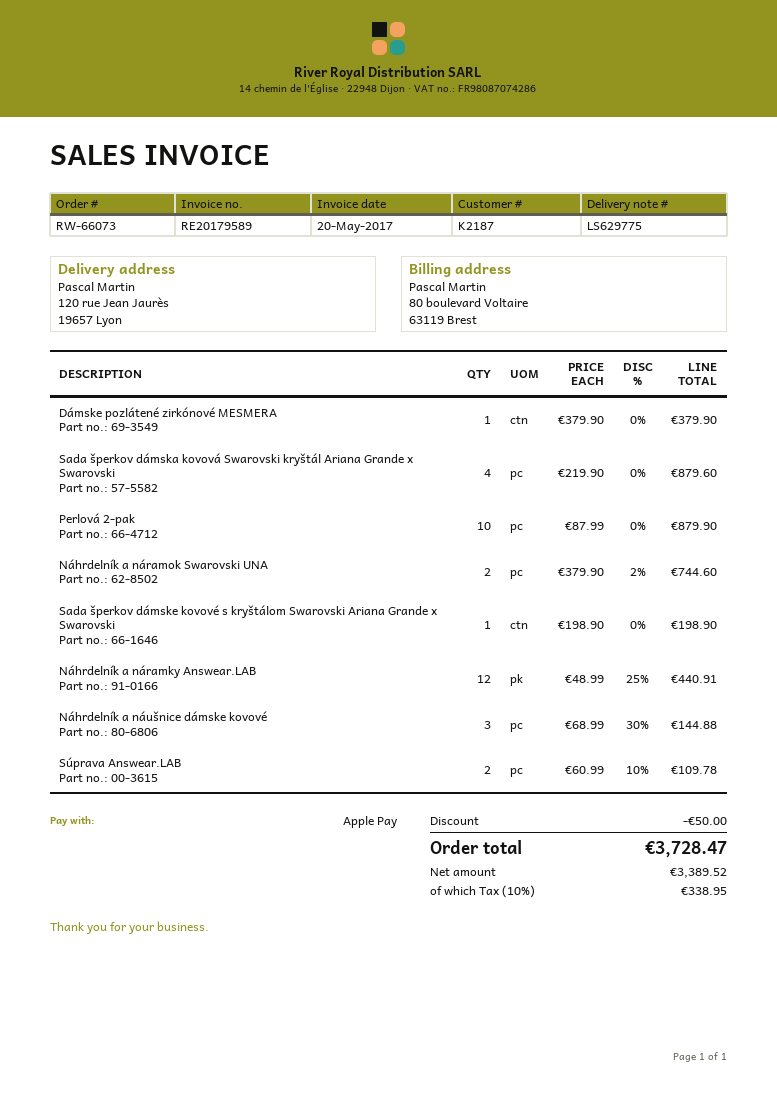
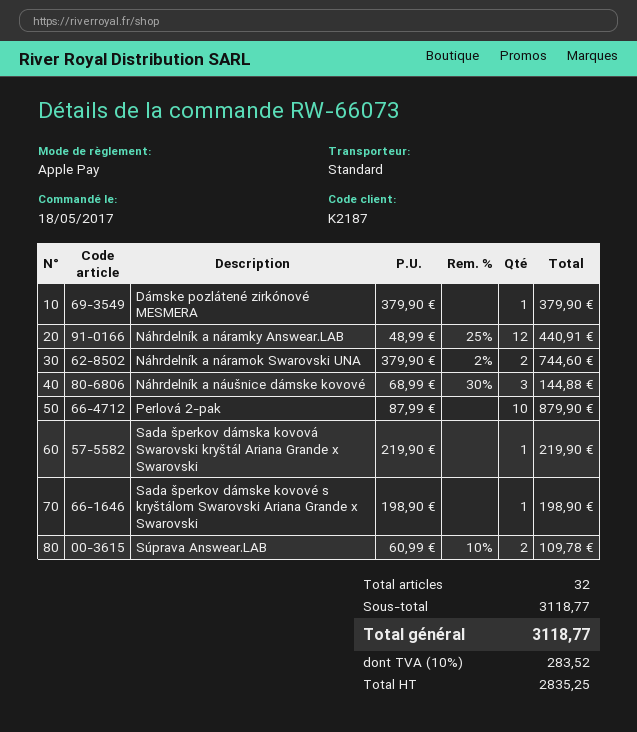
Sada šperkov dámska kovová Swarovski kryštál Ariana Grande x Swarovski: 4 x 219.90 = 879.60 -> 1 x 219.90 = 219.90
discount: 50.00 -> none
net: 3389.52 -> 2835.25
tax: 10% = 338.95 -> 10% = 283.52
total: 3728.47 -> 3118.77

